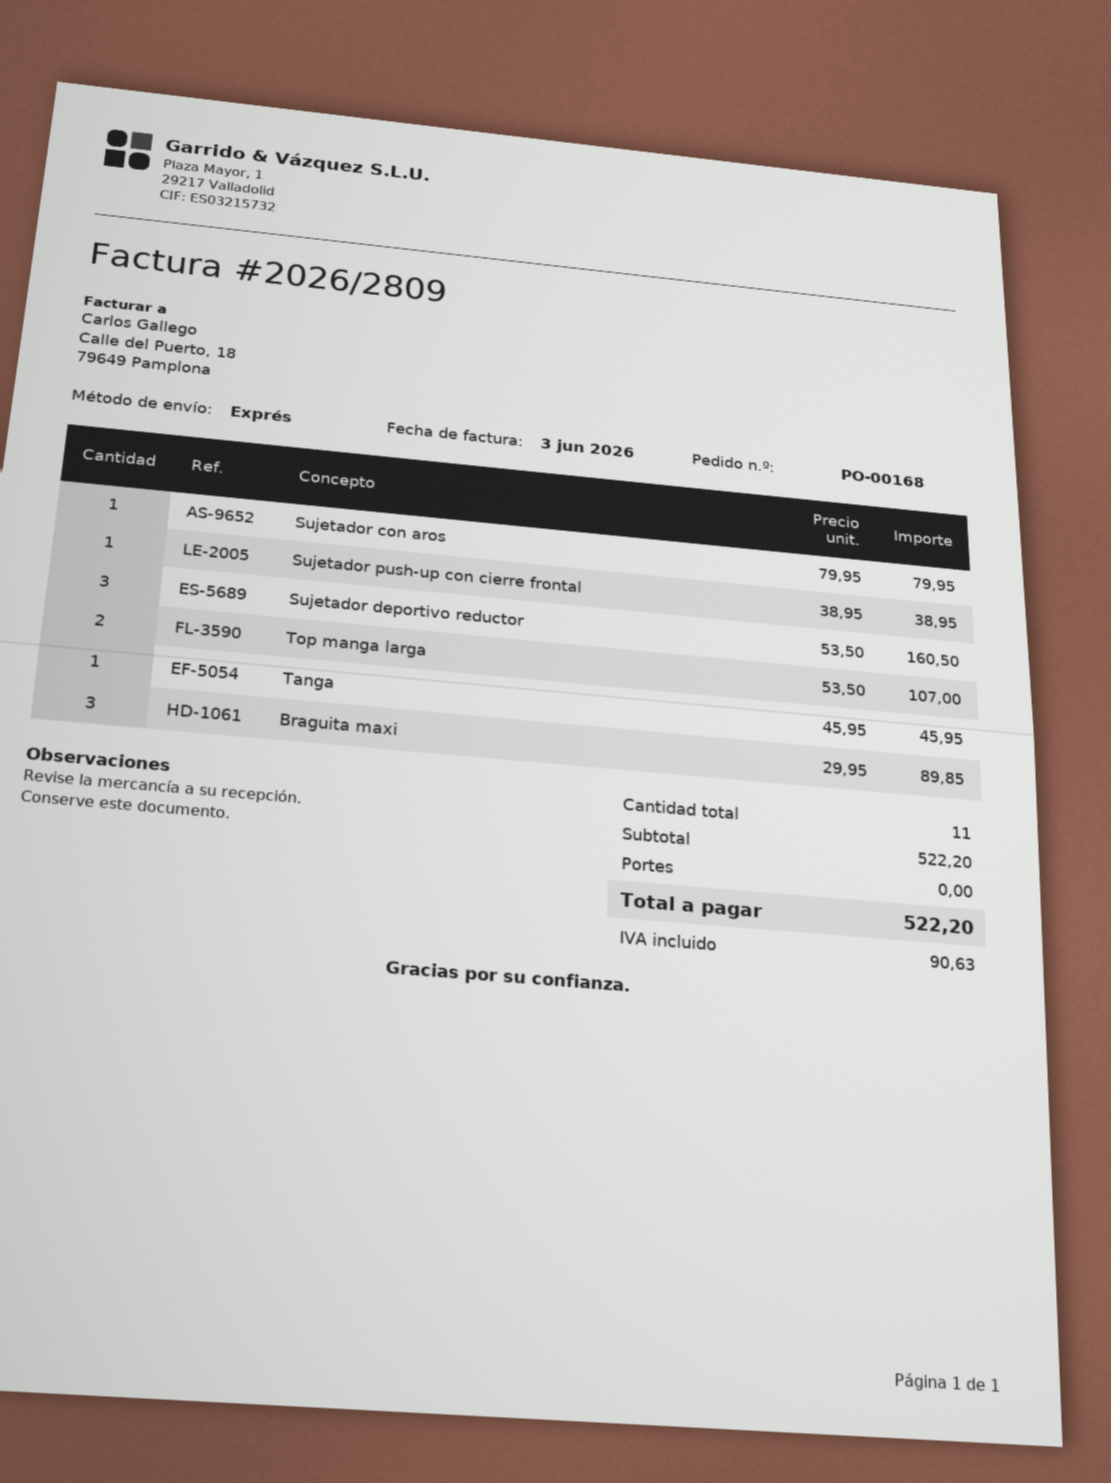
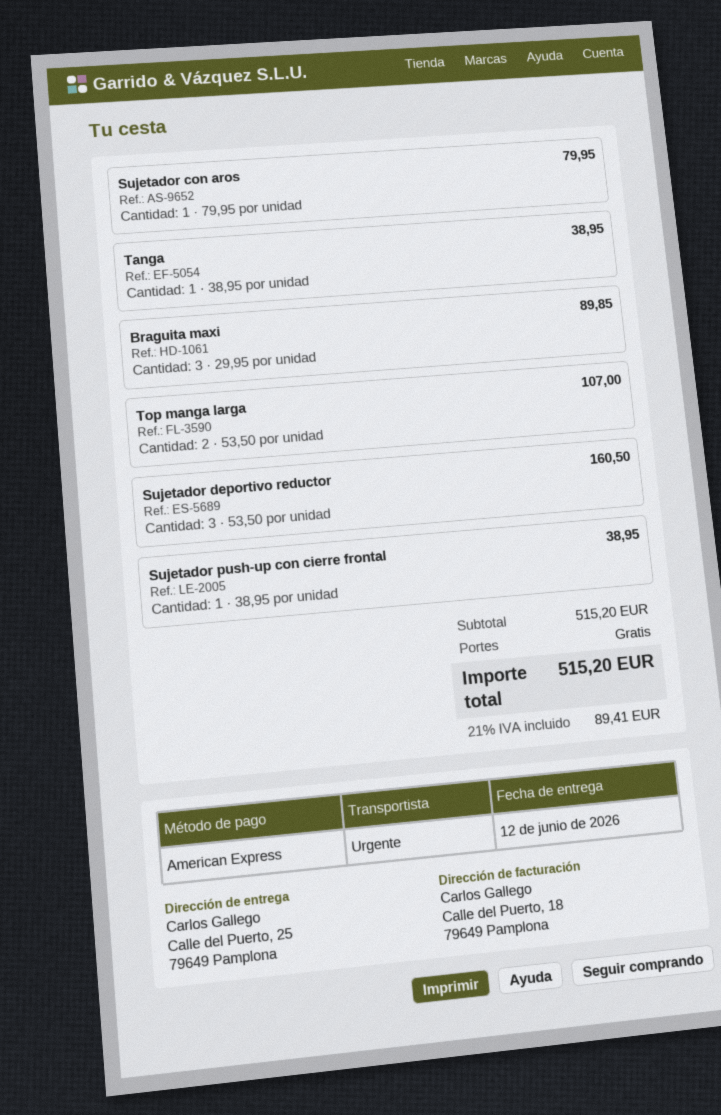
Tanga: 1 x 45.95 = 45.95 -> 1 x 38.95 = 38.95
subtotal: 522.20 -> 515.20
tax: 90.63 -> 89.41
total: 522.20 -> 515.20

